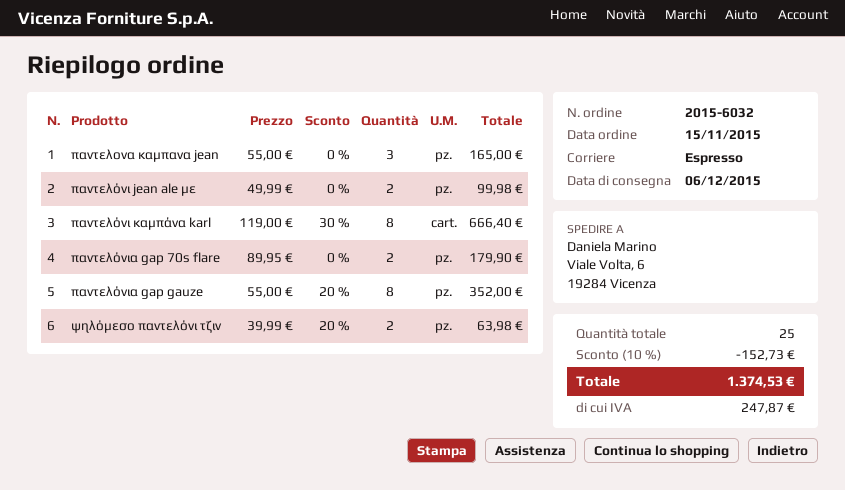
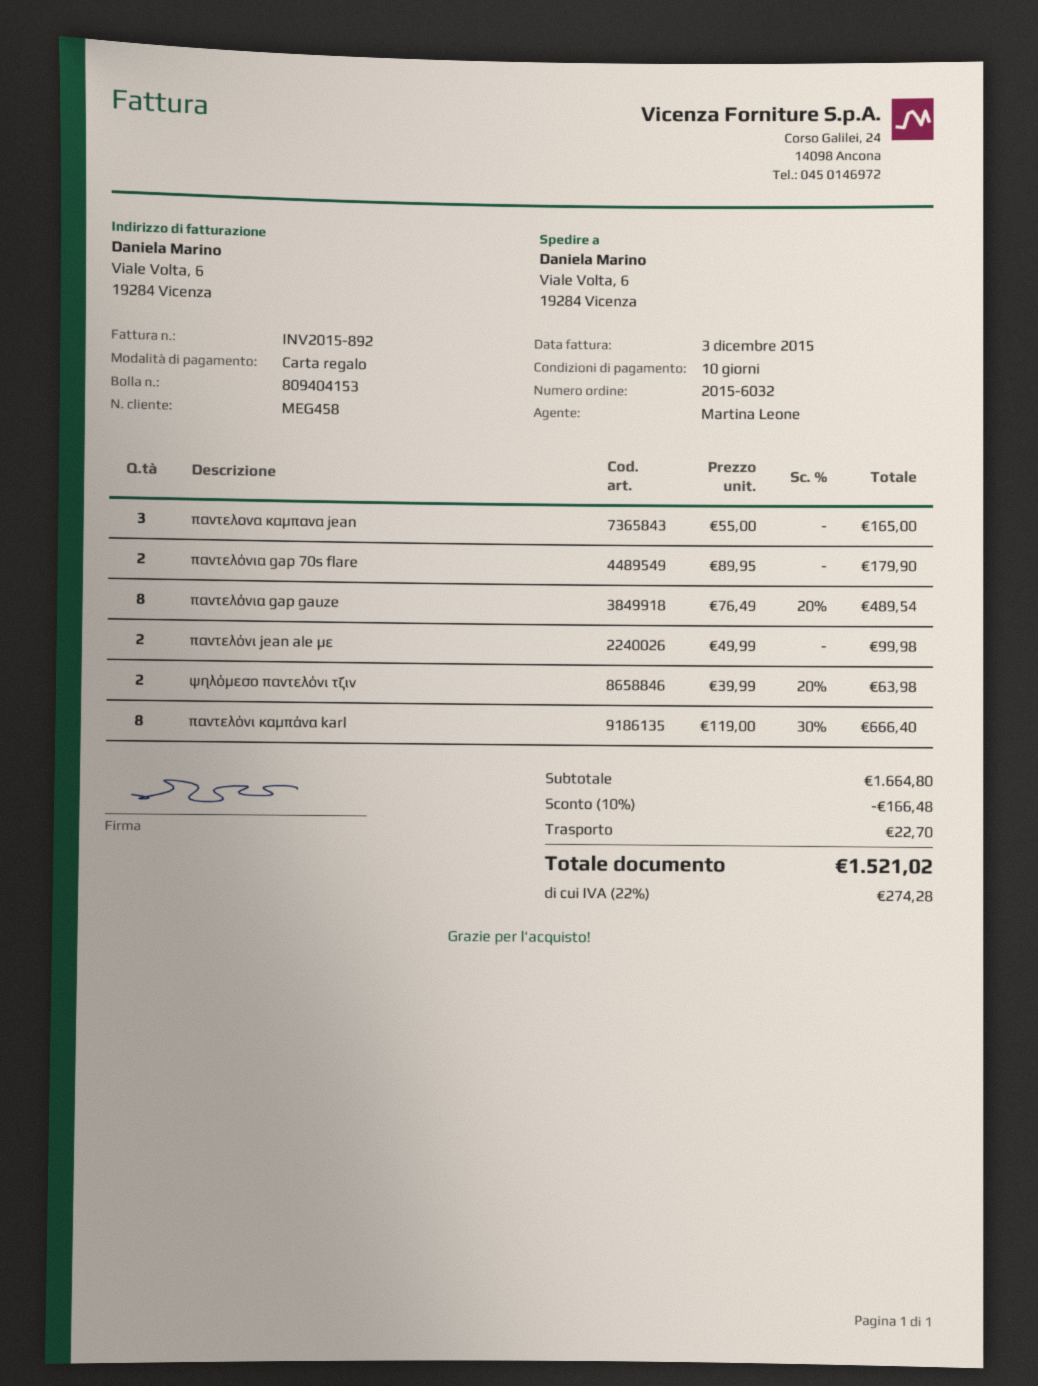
παντελόνια gap gauze: 8 x 55.00 - 20% = 352.00 -> 8 x 76.49 - 20% = 489.54
discount: 10% = 152.73 -> 10% = 166.48
shipping: none -> 22.70
tax: 247.87 -> 274.28
total: 1374.53 -> 1521.02

